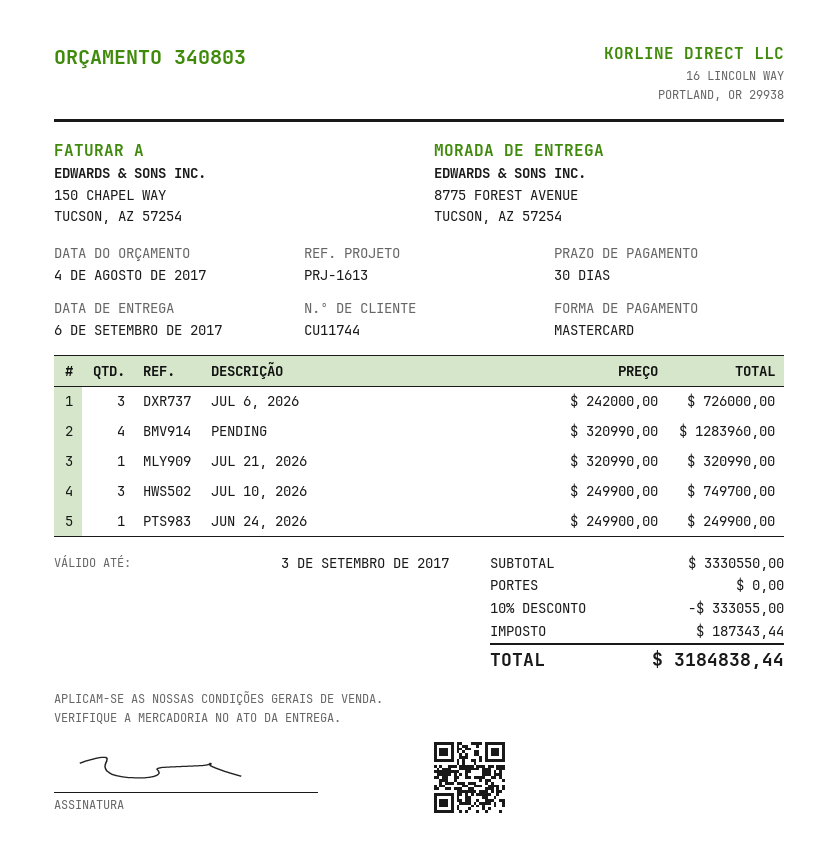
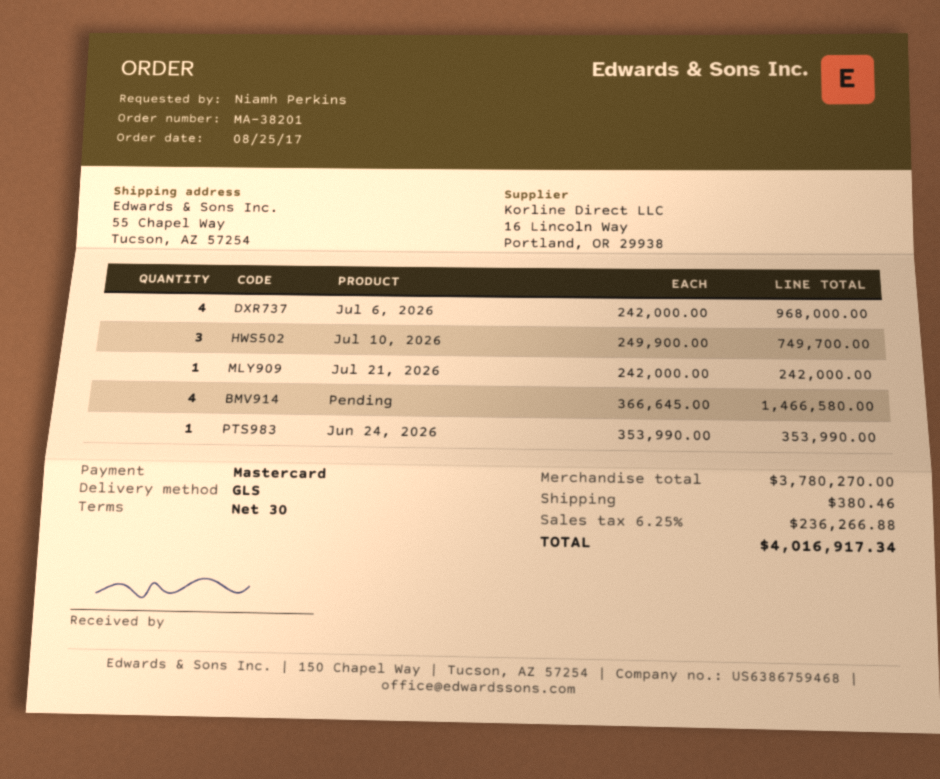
ship to: 8775 FOREST AVENUE, TUCSON, AZ 57254 -> 55 Chapel Way, Tucson, AZ 57254
JUL 6, 2026: 3 x 242000.00 = 726000.00 -> 4 x 242000.00 = 968000.00
PENDING: 4 x 320990.00 = 1283960.00 -> 4 x 366645.00 = 1466580.00
JUL 21, 2026: 1 x 320990.00 = 320990.00 -> 1 x 242000.00 = 242000.00
JUN 24, 2026: 1 x 249900.00 = 249900.00 -> 1 x 353990.00 = 353990.00
subtotal: 3330550.00 -> 3780270.00
discount: 10% = 333055.00 -> none
shipping: 0.00 -> 380.46
tax: 187343.44 -> 236266.88
total: 3184838.44 -> 4016917.34

